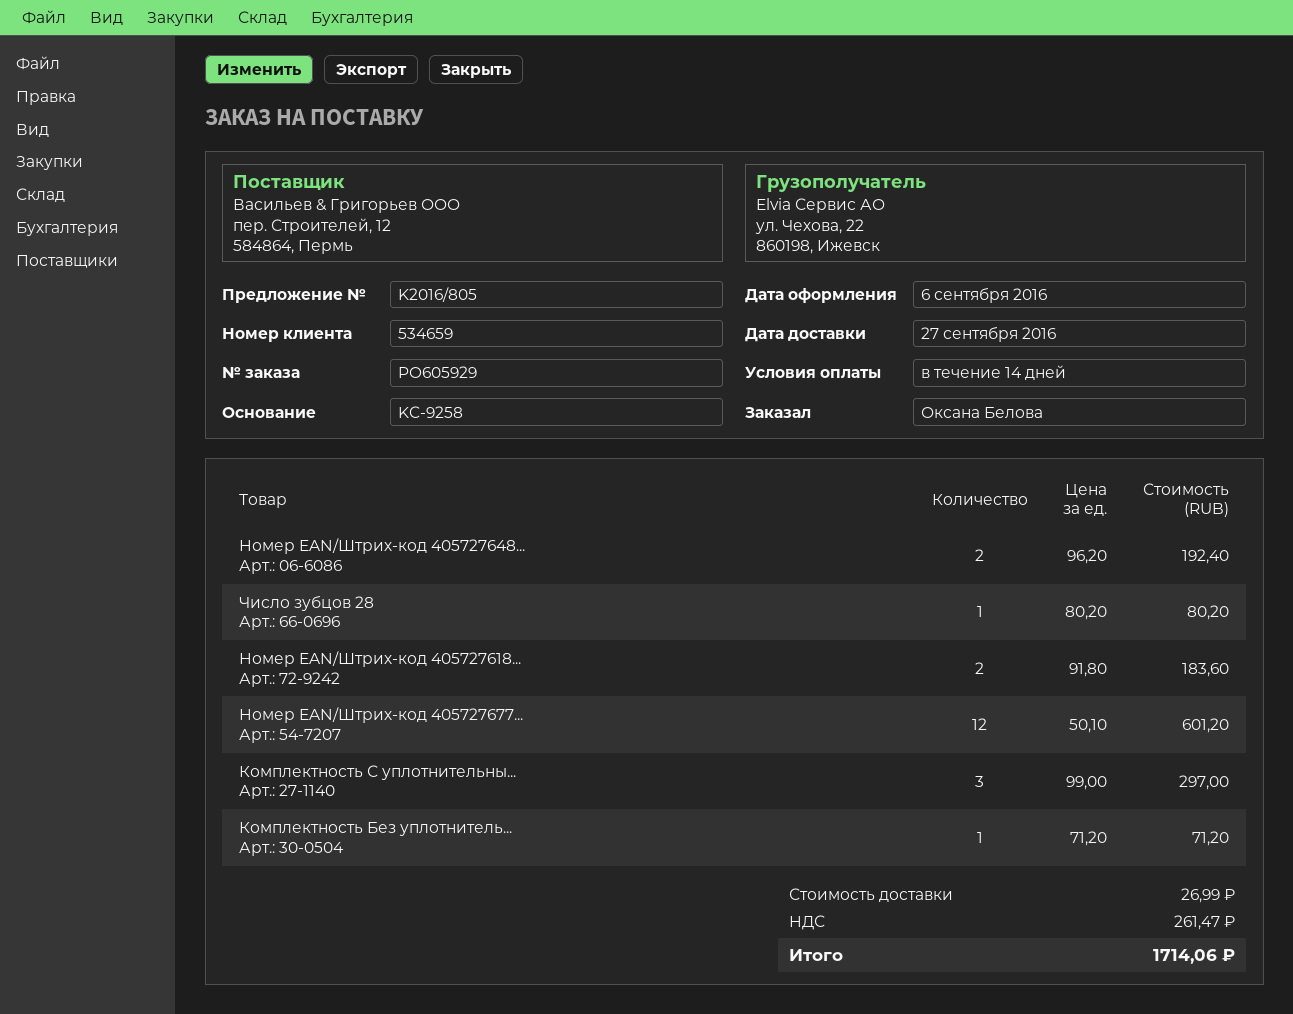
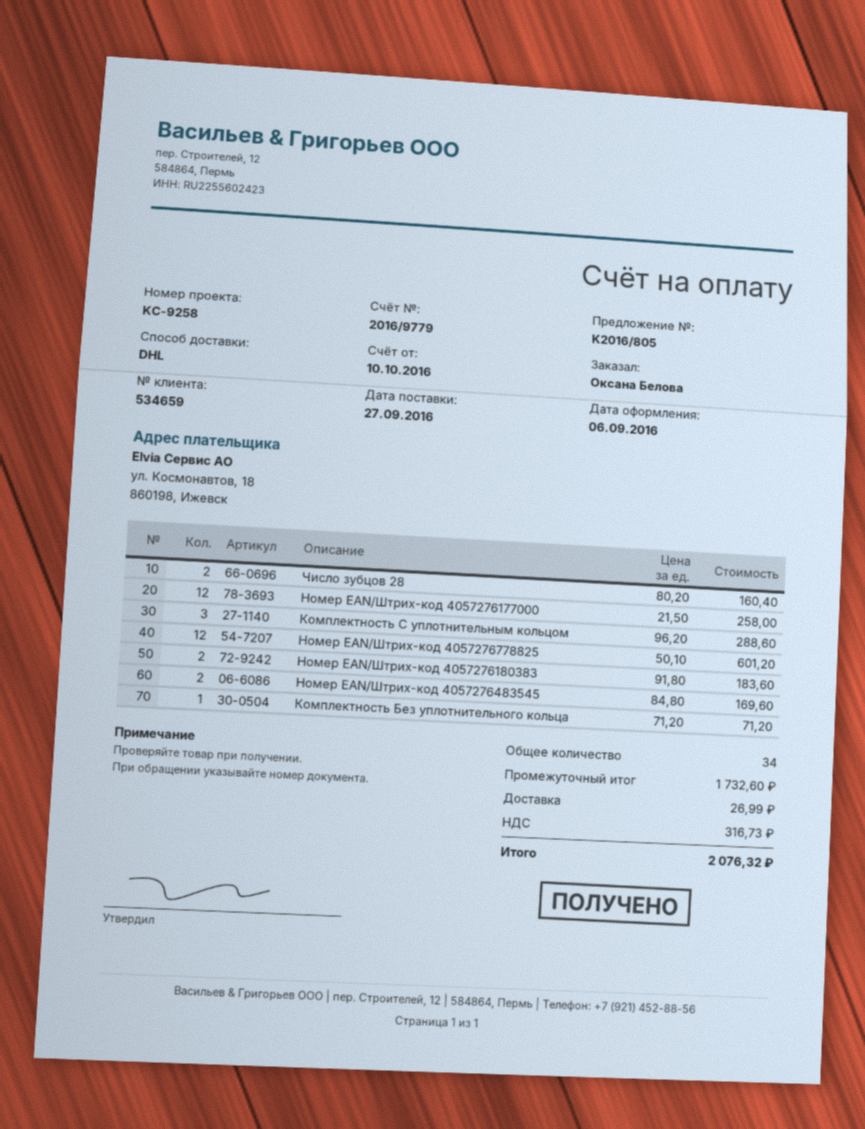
Номер EAN/Штрих-код 405727648...: 2 x 96.20 = 192.40 -> 2 x 84.80 = 169.60
Число зубцов 28: 1 x 80.20 = 80.20 -> 2 x 80.20 = 160.40
Комплектность С уплотнительны...: 3 x 99.00 = 297.00 -> 3 x 96.20 = 288.60
Номер EAN/Штрих-код 4057276177000: none -> 12 x 21.50 = 258.00
tax: 261.47 -> 316.73
total: 1714.06 -> 2076.32

